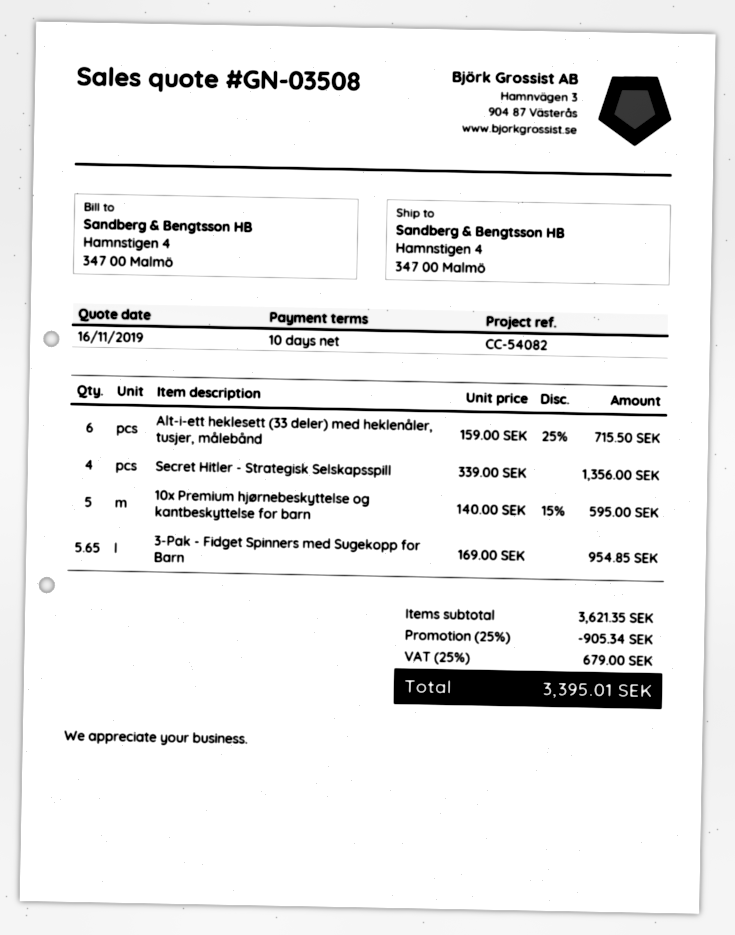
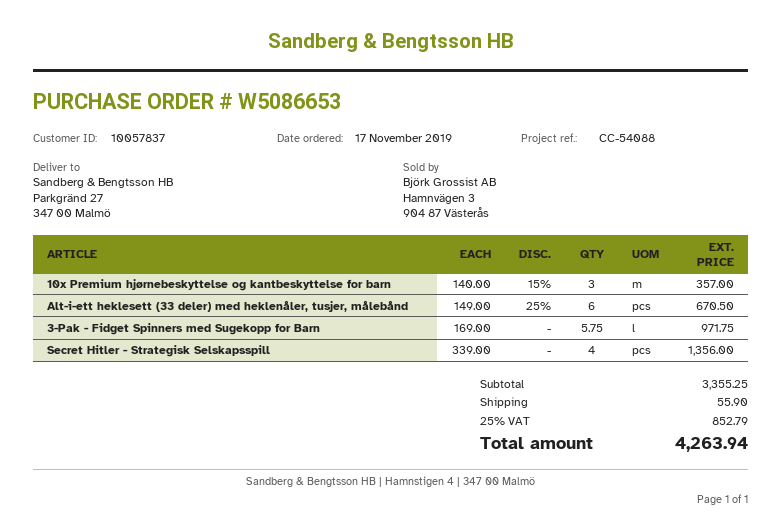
reference: CC-54082 -> CC-54088
ship to: Hamnstigen 4, 347 00 Malmö -> Parkgränd 27, 347 00 Malmö
Alt-i-ett heklesett (33 deler) med heklenåler, tusjer, målebånd: 6 x 159.00 - 25% = 715.50 -> 6 x 149.00 - 25% = 670.50
10x Premium hjørnebeskyttelse og kantbeskyttelse for barn: 5 x 140.00 - 15% = 595.00 -> 3 x 140.00 - 15% = 357.00
3-Pak - Fidget Spinners med Sugekopp for Barn: 5.65 x 169.00 = 954.85 -> 5.75 x 169.00 = 971.75
subtotal: 3621.35 -> 3355.25
discount: 25% = 905.34 -> none
shipping: none -> 55.90
tax: 25% = 679.00 -> 25% = 852.79
total: 3395.01 -> 4263.94

